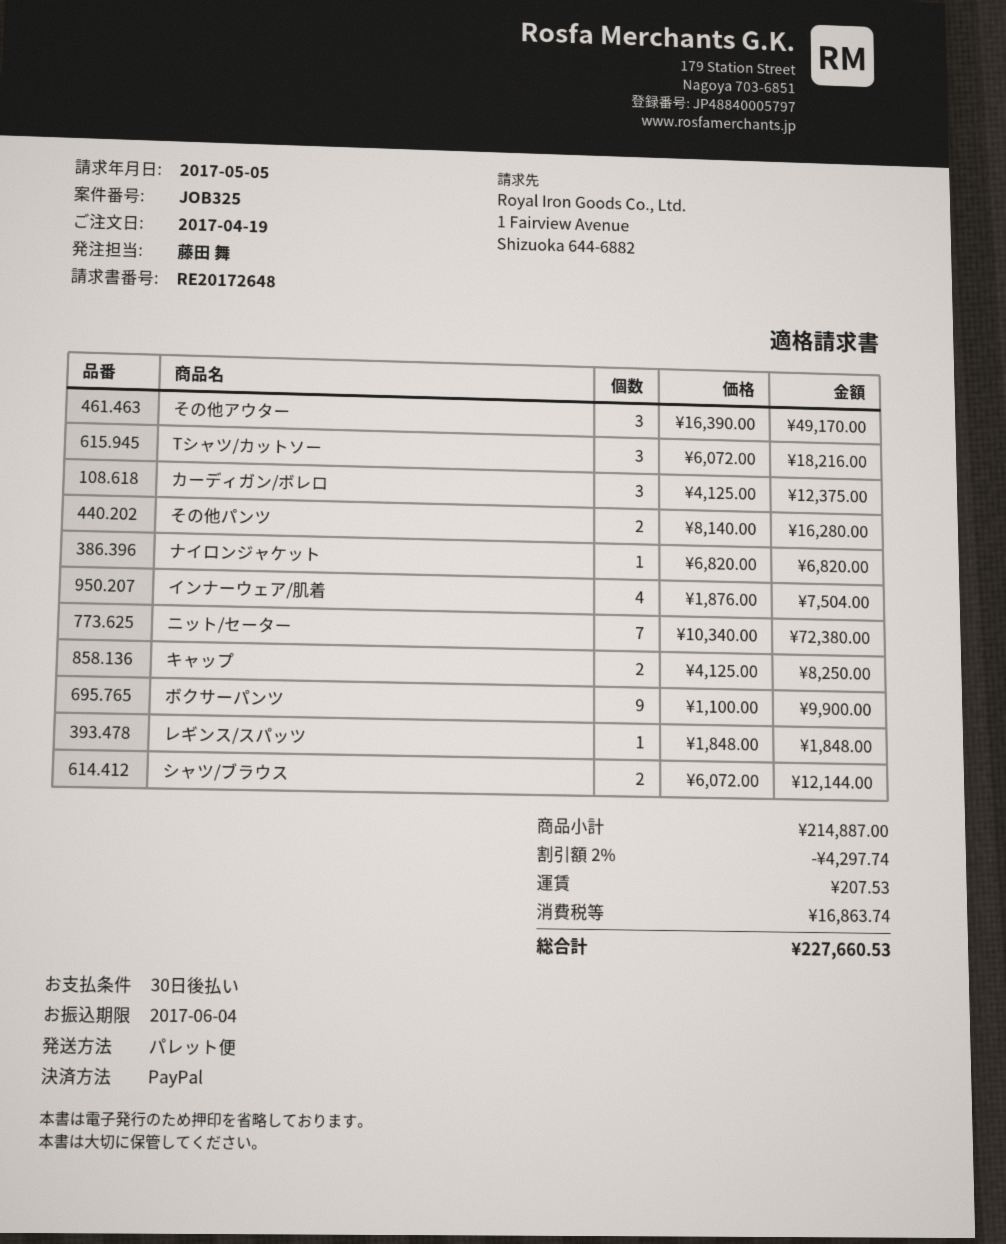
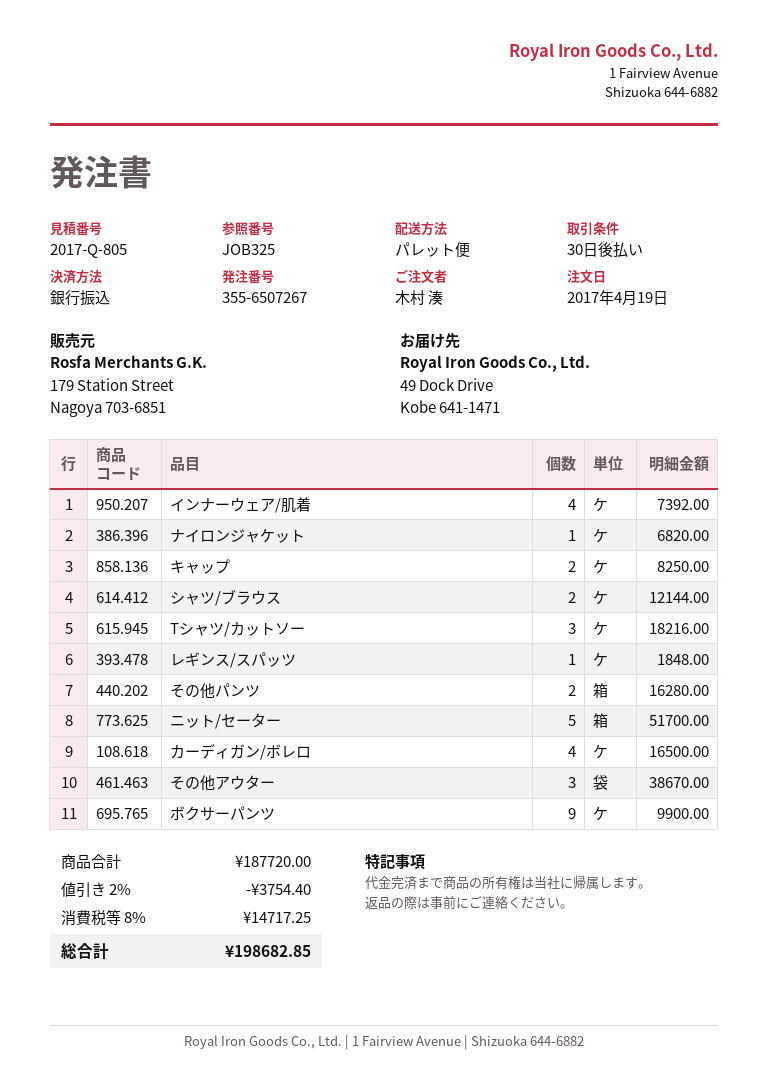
ordered by: 藤田 舞 -> 木村 湊
payment method: PayPal -> bank transfer
その他アウター: 3 for 49170.00 -> 3 for 38670.00
カーディガン/ボレロ: 3 for 12375.00 -> 4 for 16500.00
インナーウェア/肌着: 4 for 7504.00 -> 4 for 7392.00
ニット/セーター: 7 for 72380.00 -> 5 for 51700.00
subtotal: 214887.00 -> 187720.00
discount: 2% = 4297.74 -> 2% = 3754.40
shipping: 207.53 -> none
tax: 16863.74 -> 14717.25
total: 227660.53 -> 198682.85

